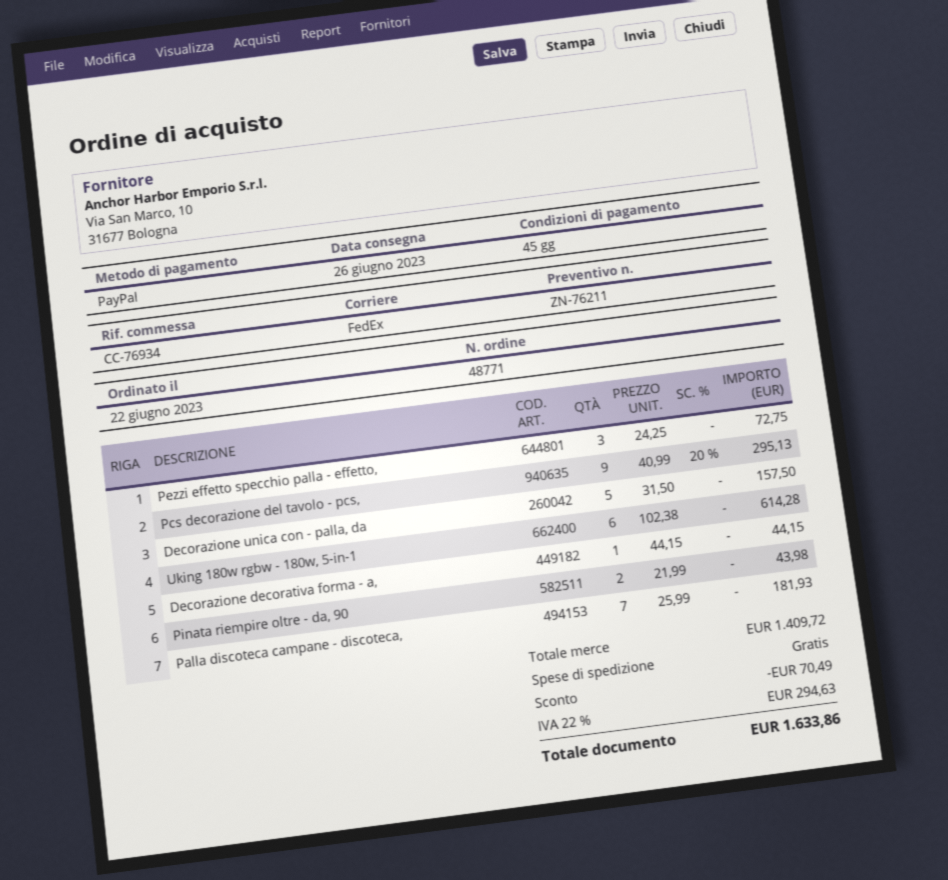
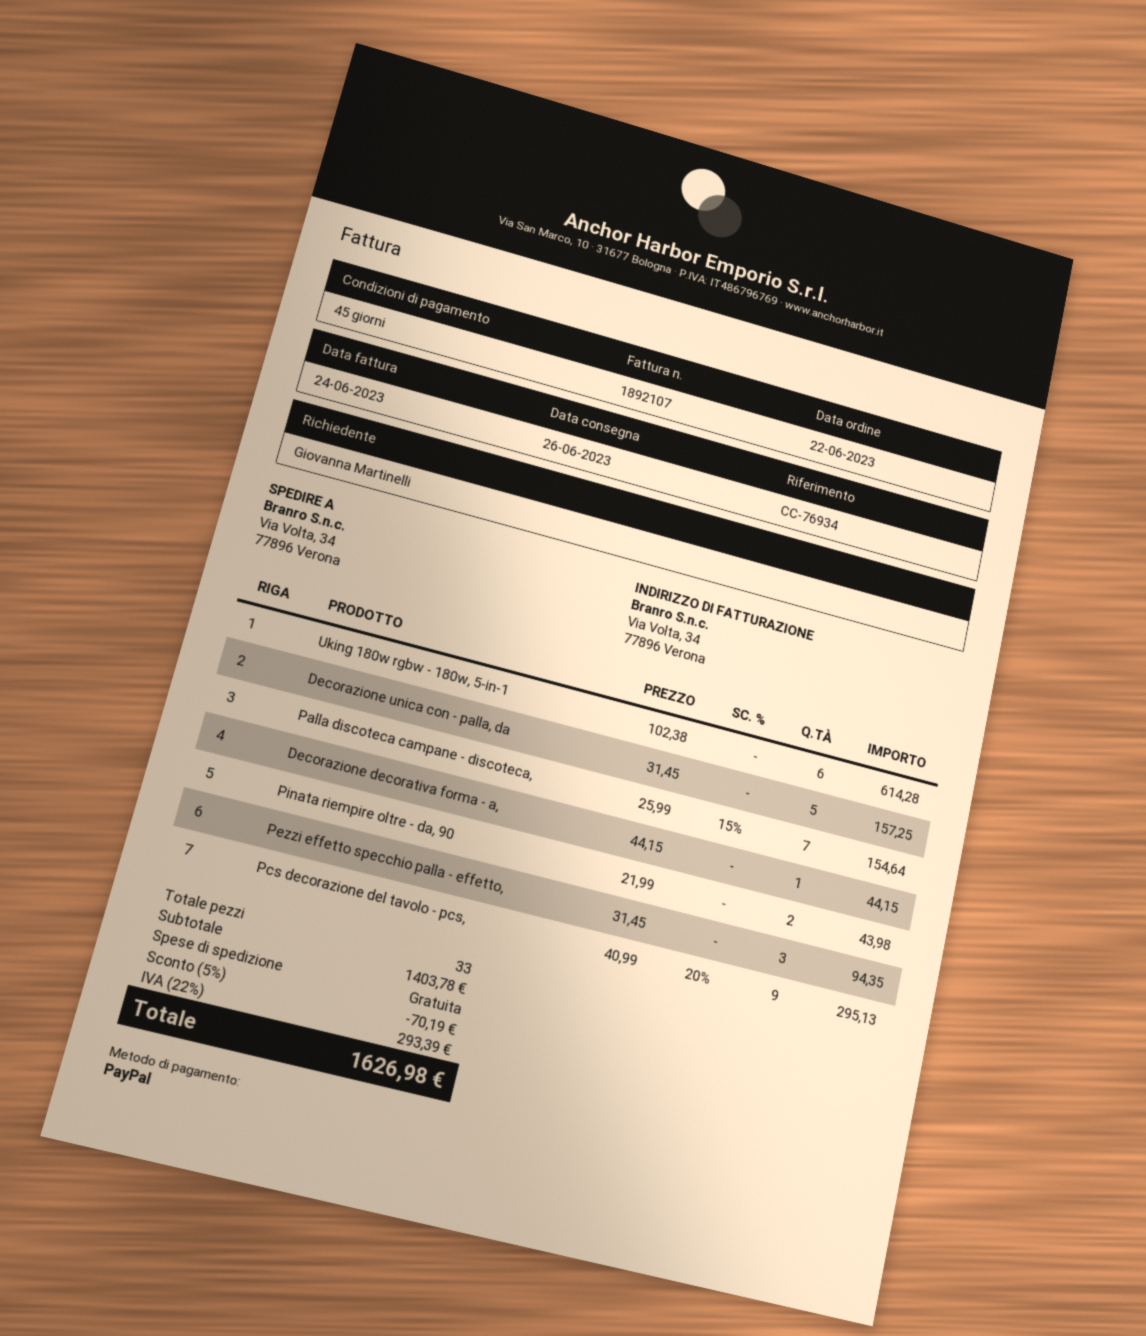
Pezzi effetto specchio palla - effetto,: 3 x 24.25 = 72.75 -> 3 x 31.45 = 94.35
Decorazione unica con - palla, da: 5 x 31.50 = 157.50 -> 5 x 31.45 = 157.25
Palla discoteca campane - discoteca,: 7 x 25.99 = 181.93 -> 7 x 25.99 - 15% = 154.64
subtotal: 1409.72 -> 1403.78
discount: 70.49 -> 70.19
tax: 22% = 294.63 -> 22% = 293.39
total: 1633.86 -> 1626.98

